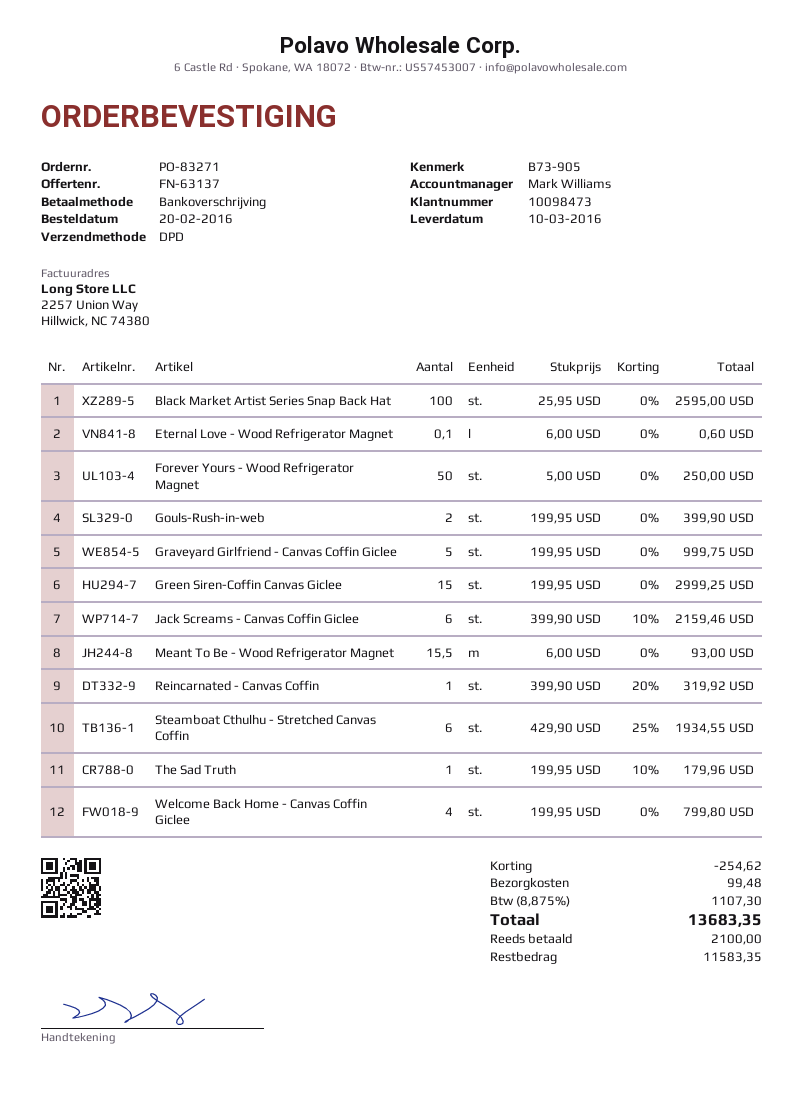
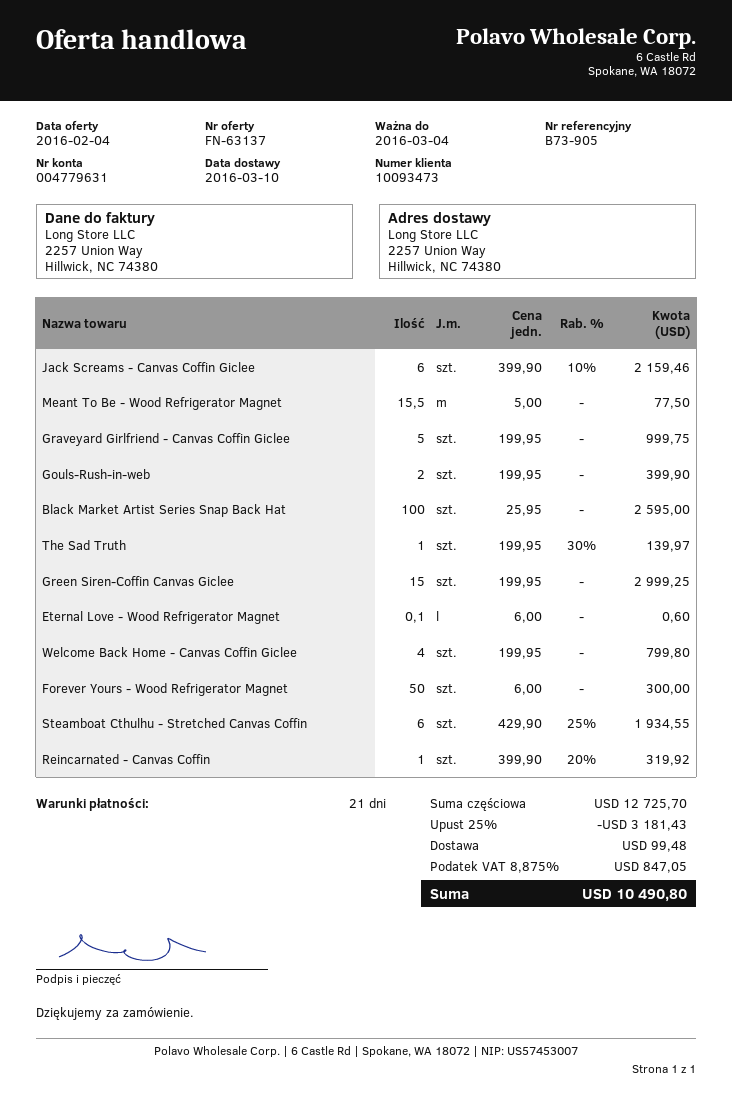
customer number: 10098473 -> 10093473
Forever Yours - Wood Refrigerator Magnet: 50 x 5.00 = 250.00 -> 50 x 6.00 = 300.00
Meant To Be - Wood Refrigerator Magnet: 15.5 x 6.00 = 93.00 -> 15.5 x 5.00 = 77.50
The Sad Truth: 1 x 199.95 - 10% = 179.96 -> 1 x 199.95 - 30% = 139.97
discount: 254.62 -> 3181.43
tax: 8.875% = 1107.30 -> 8.875% = 847.05
total: 13683.35 -> 10490.80

